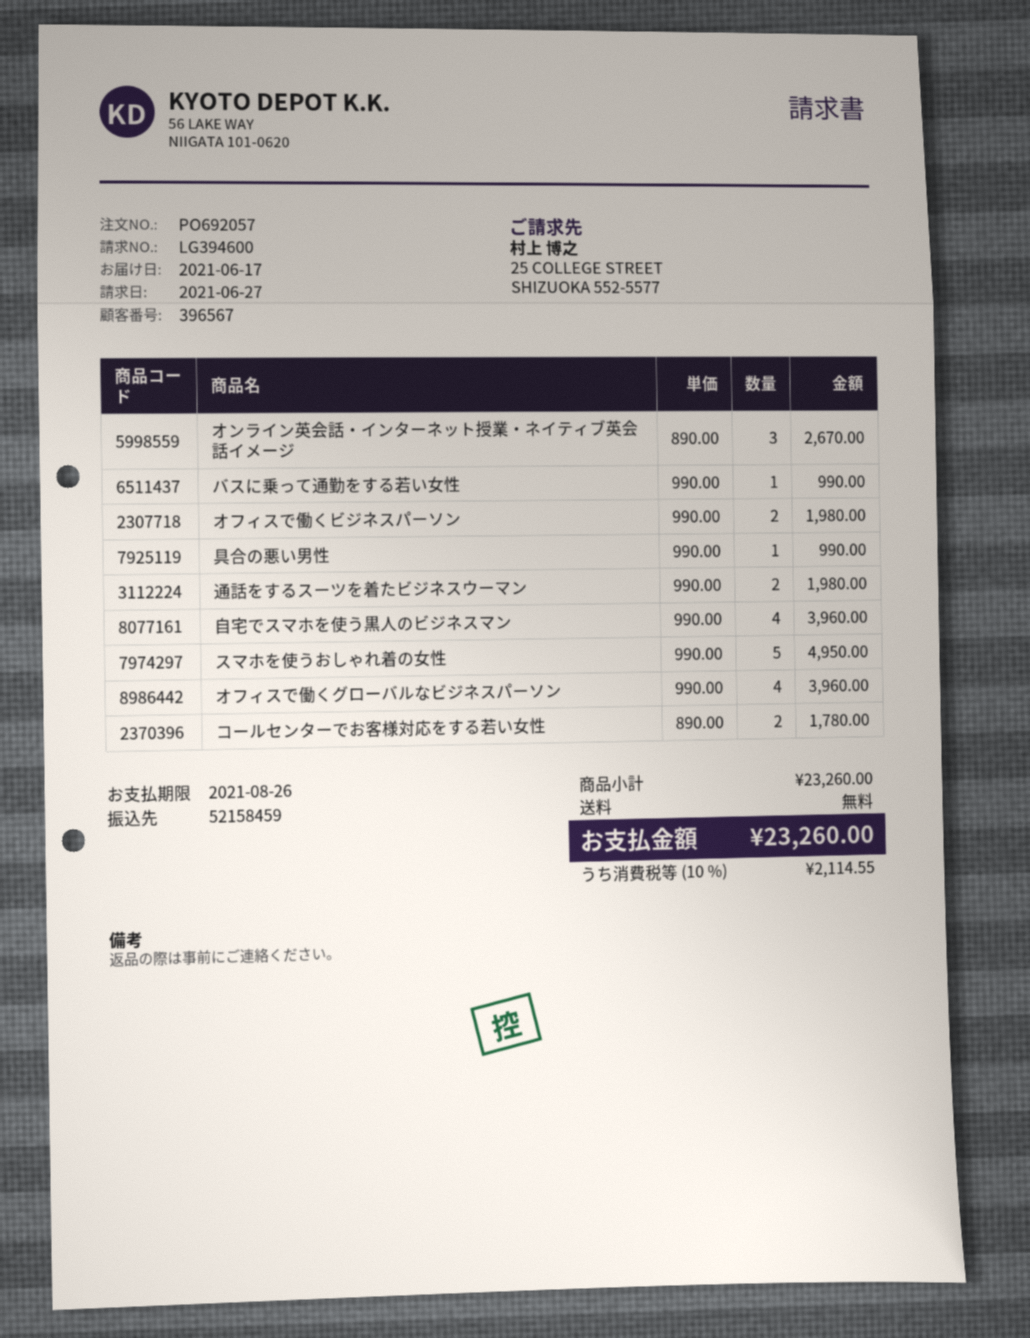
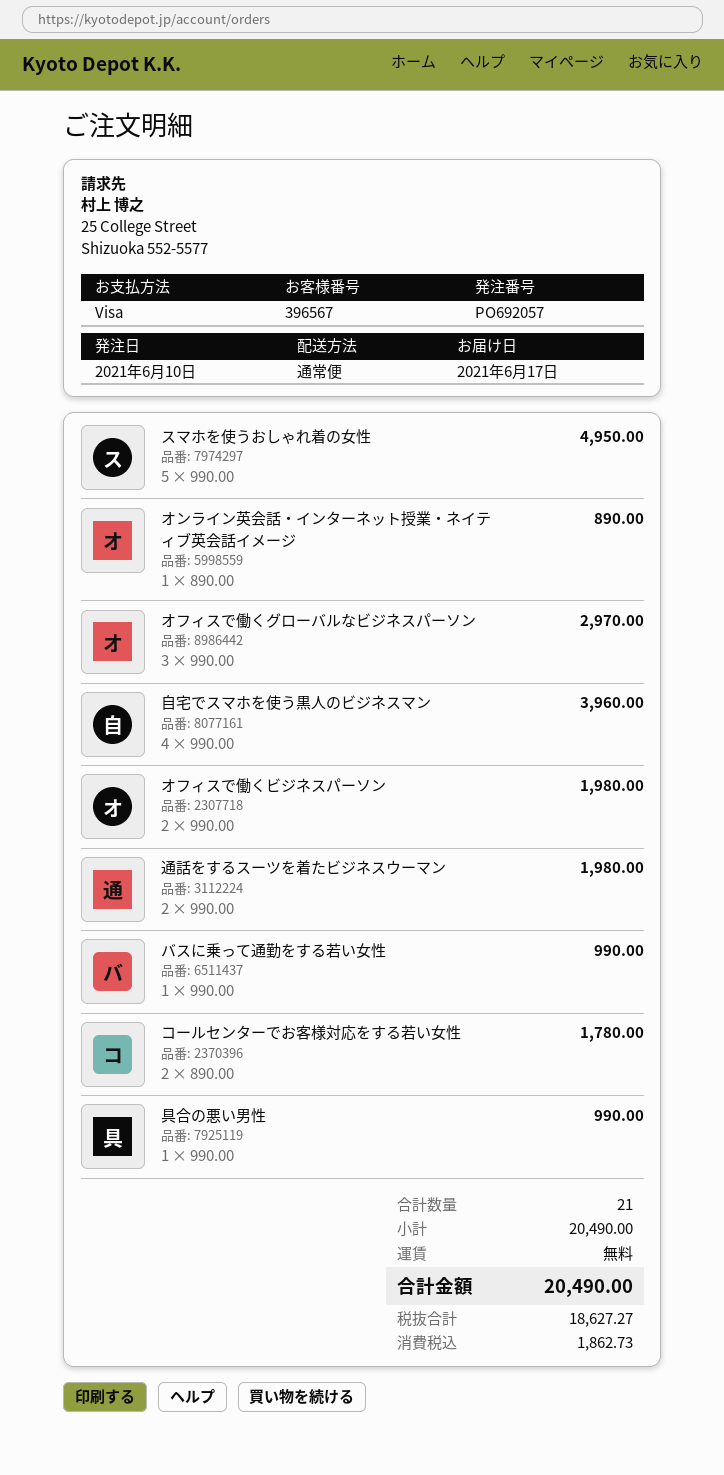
オンライン英会話・インターネット授業・ネイティブ英会話イメージ: 3 x 890.00 = 2670.00 -> 1 x 890.00 = 890.00
オフィスで働くグローバルなビジネスパーソン: 4 x 990.00 = 3960.00 -> 3 x 990.00 = 2970.00
subtotal: 23260.00 -> 20490.00
tax: 2114.55 -> 1862.73
total: 23260.00 -> 20490.00

